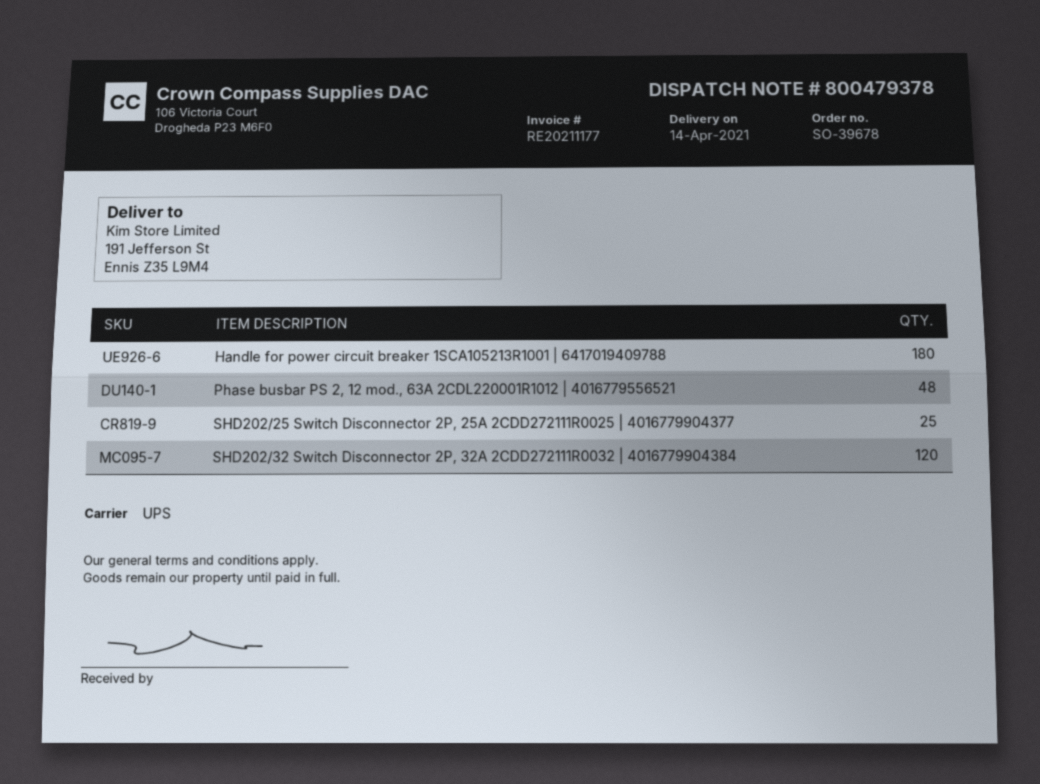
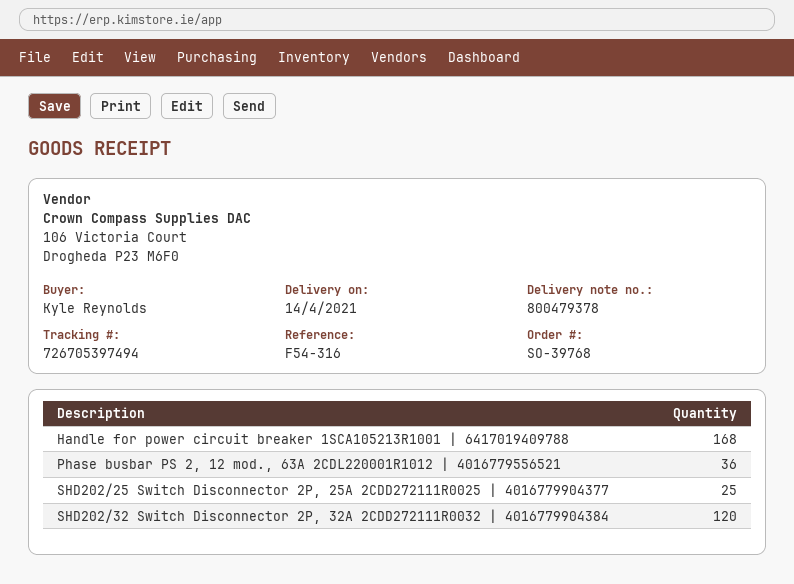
order number: SO-39678 -> SO-39768
Handle for power circuit breaker 1SCA105213R1001 | 6417019409788: 180 -> 168
Phase busbar PS 2, 12 mod., 63A 2CDL220001R1012 | 4016779556521: 48 -> 36

